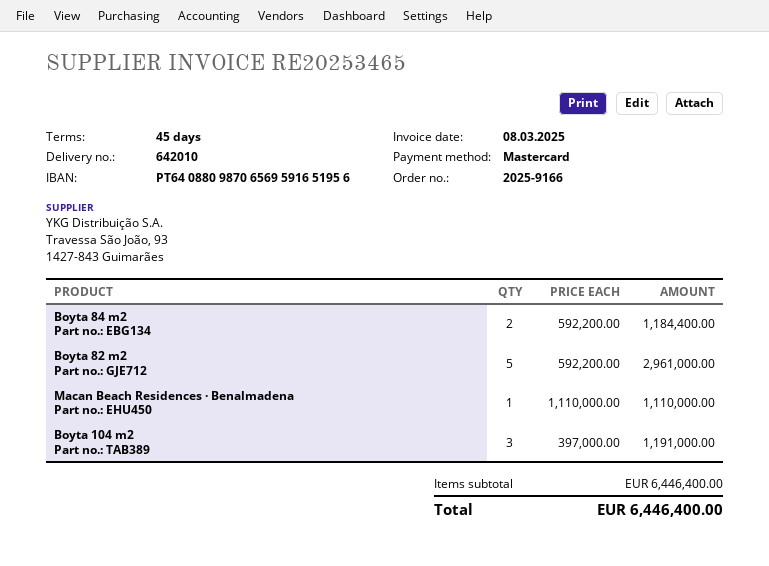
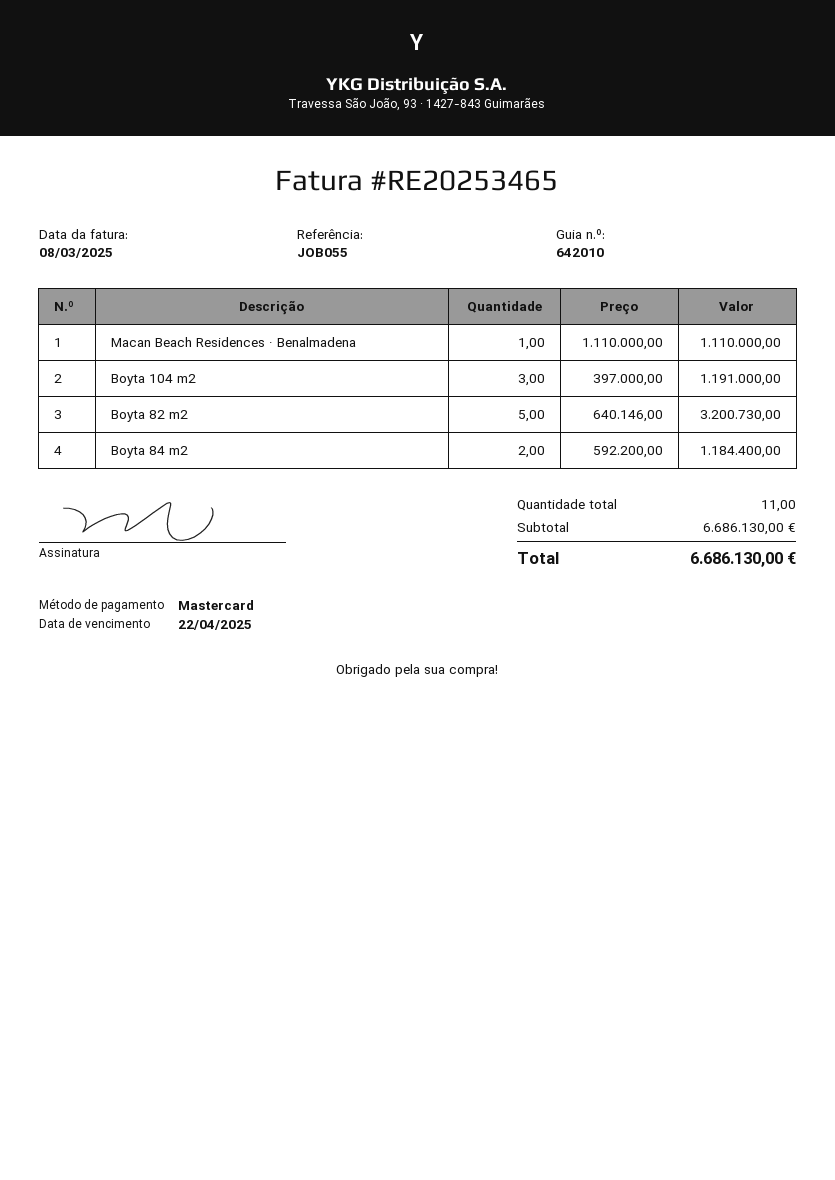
Boyta 82 m2: 5 x 592200.00 = 2961000.00 -> 5 x 640146.00 = 3200730.00
subtotal: 6446400.00 -> 6686130.00
total: 6446400.00 -> 6686130.00

